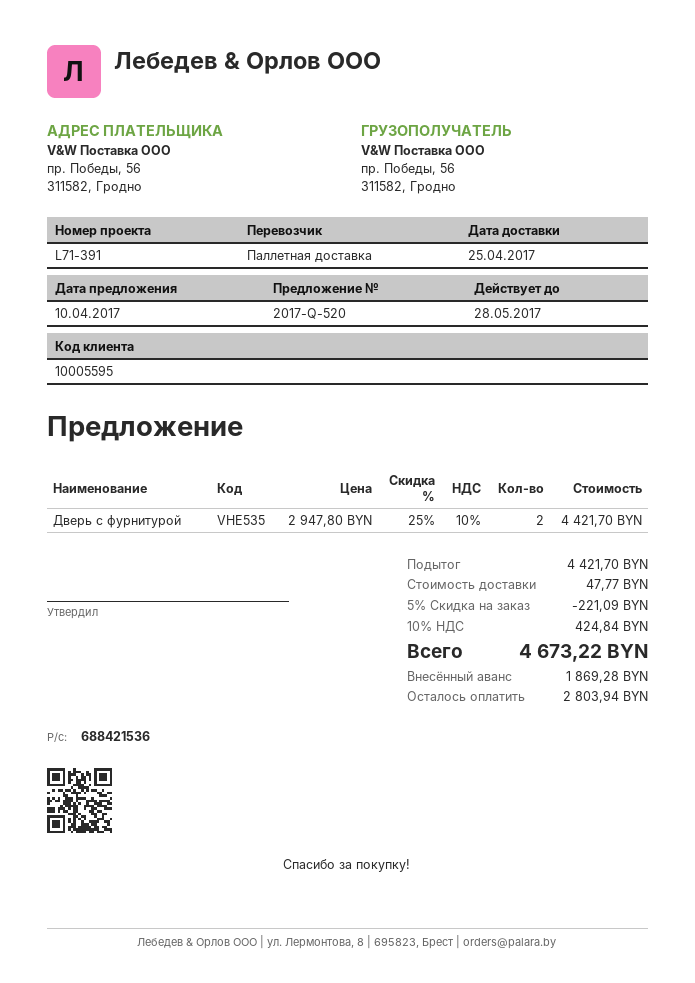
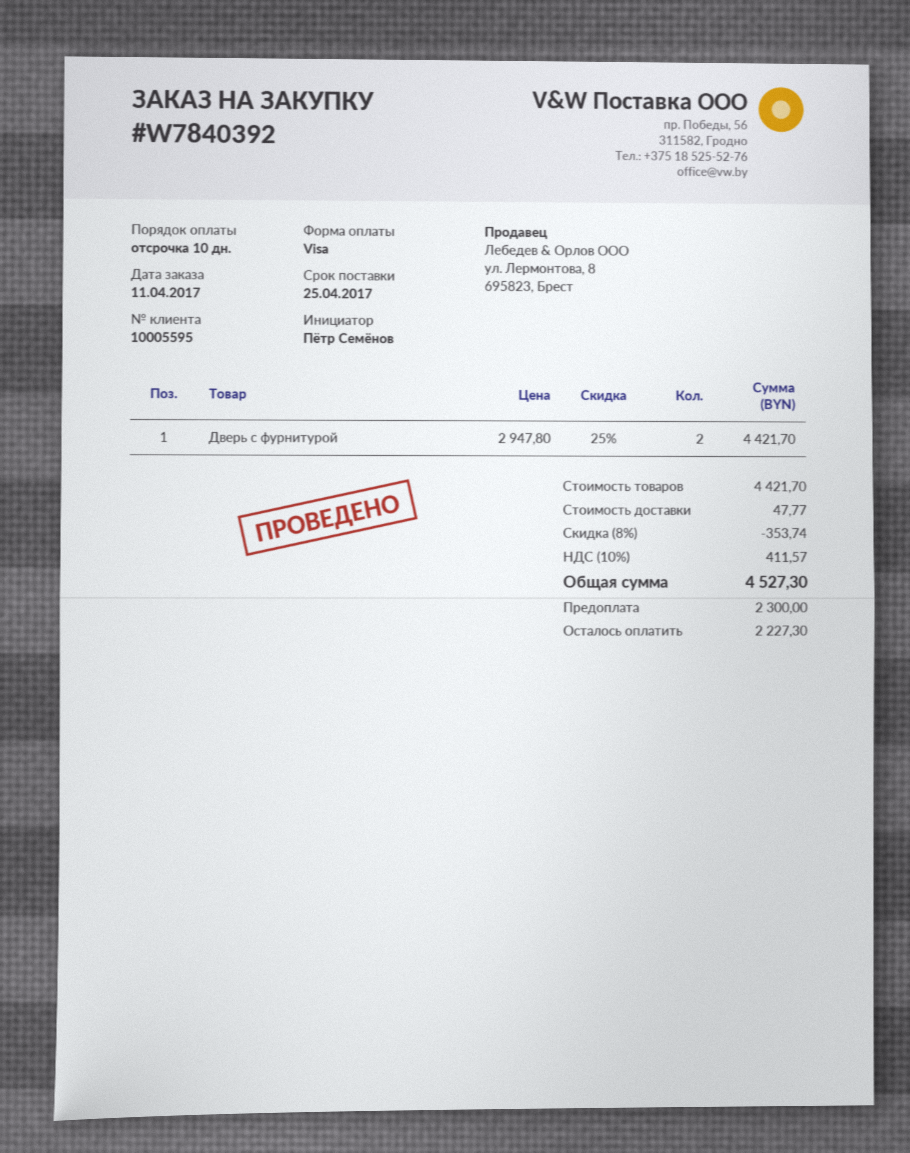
discount: 5% = 221.09 -> 8% = 353.74
tax: 10% = 424.84 -> 10% = 411.57
total: 4673.22 -> 4527.30
deposit: 1869.28 -> 2300.00
balance: 2803.94 -> 2227.30

